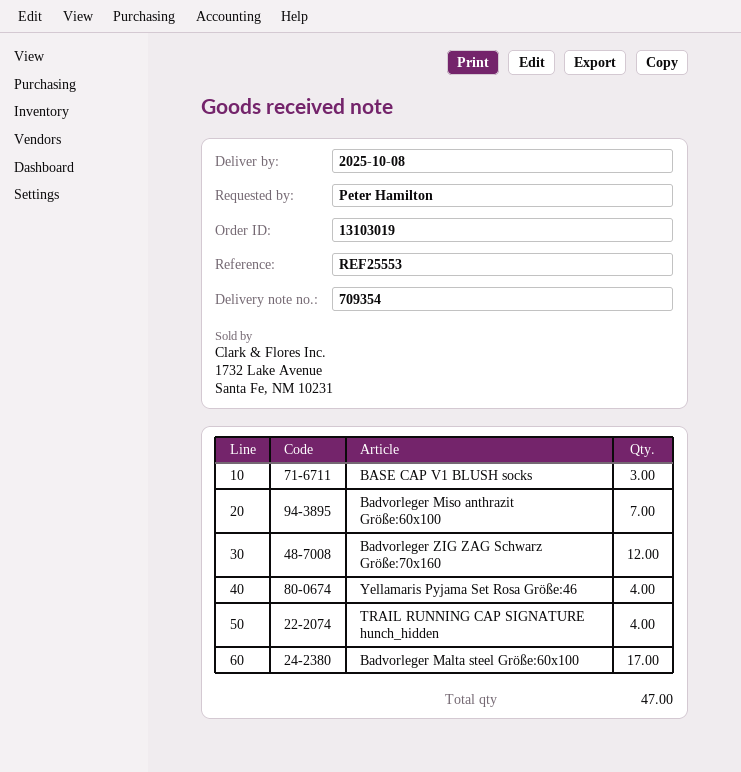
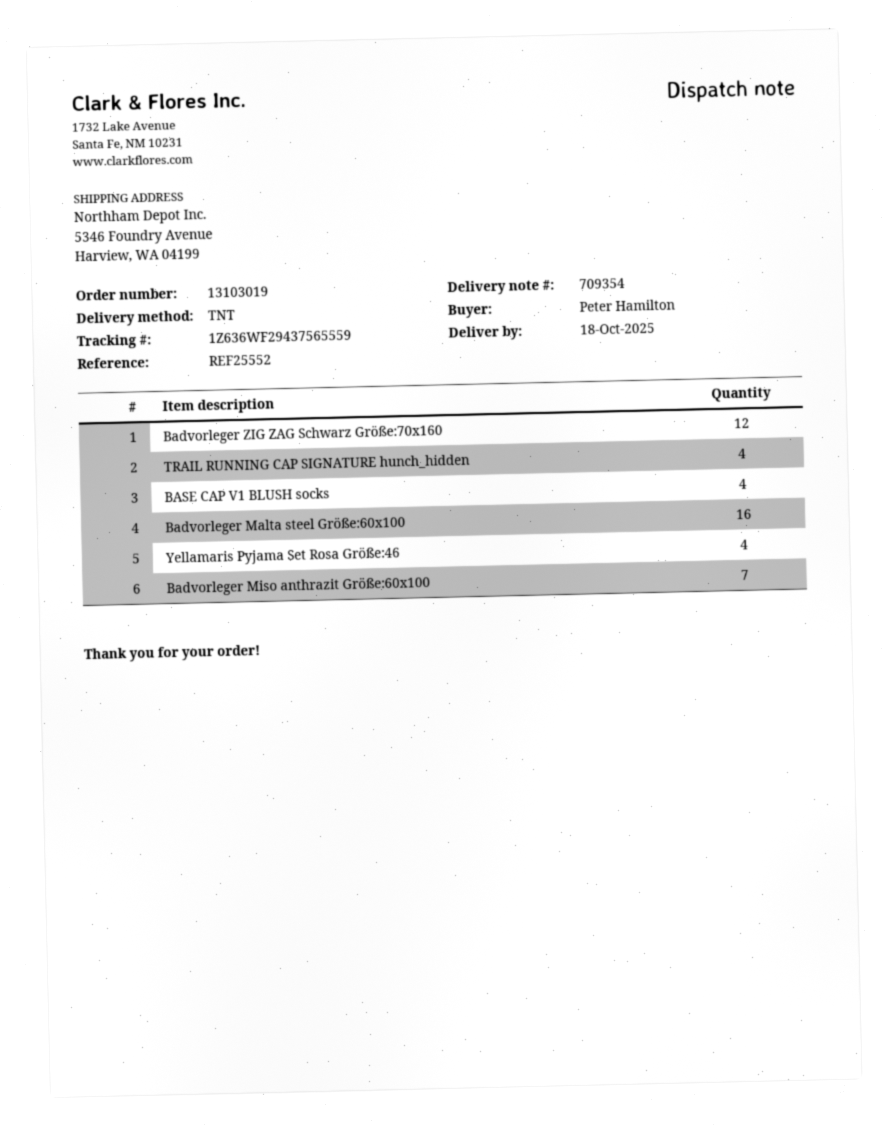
delivery date: 2025-10-08 -> 2025-10-18
reference: REF25553 -> REF25552
BASE CAP V1 BLUSH socks: 3 -> 4
Badvorleger Malta steel Größe:60x100: 17 -> 16

